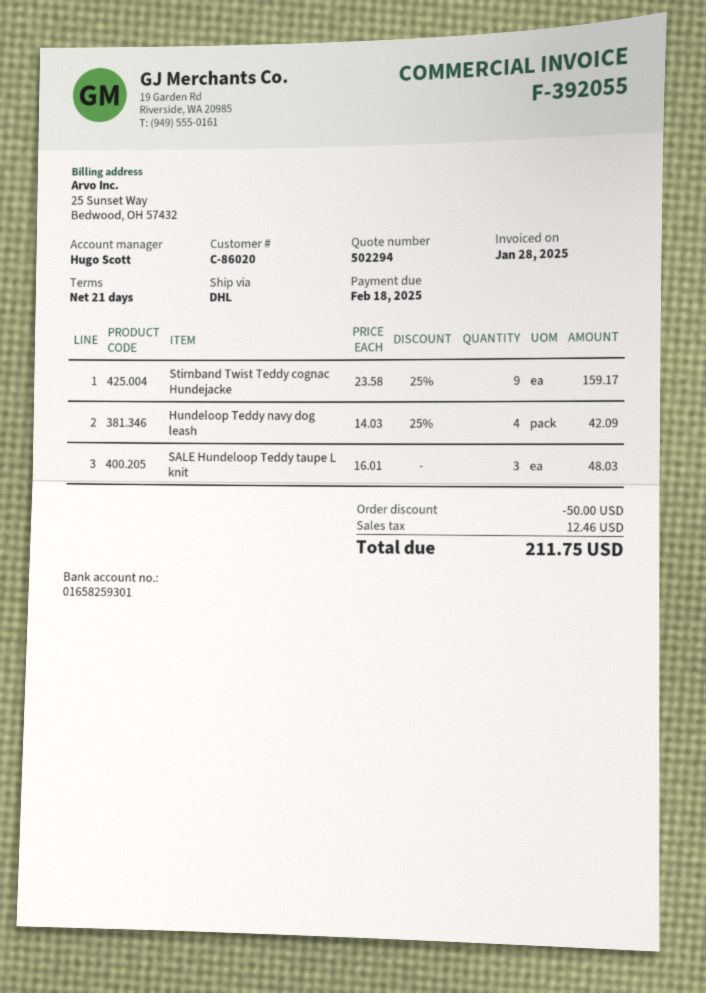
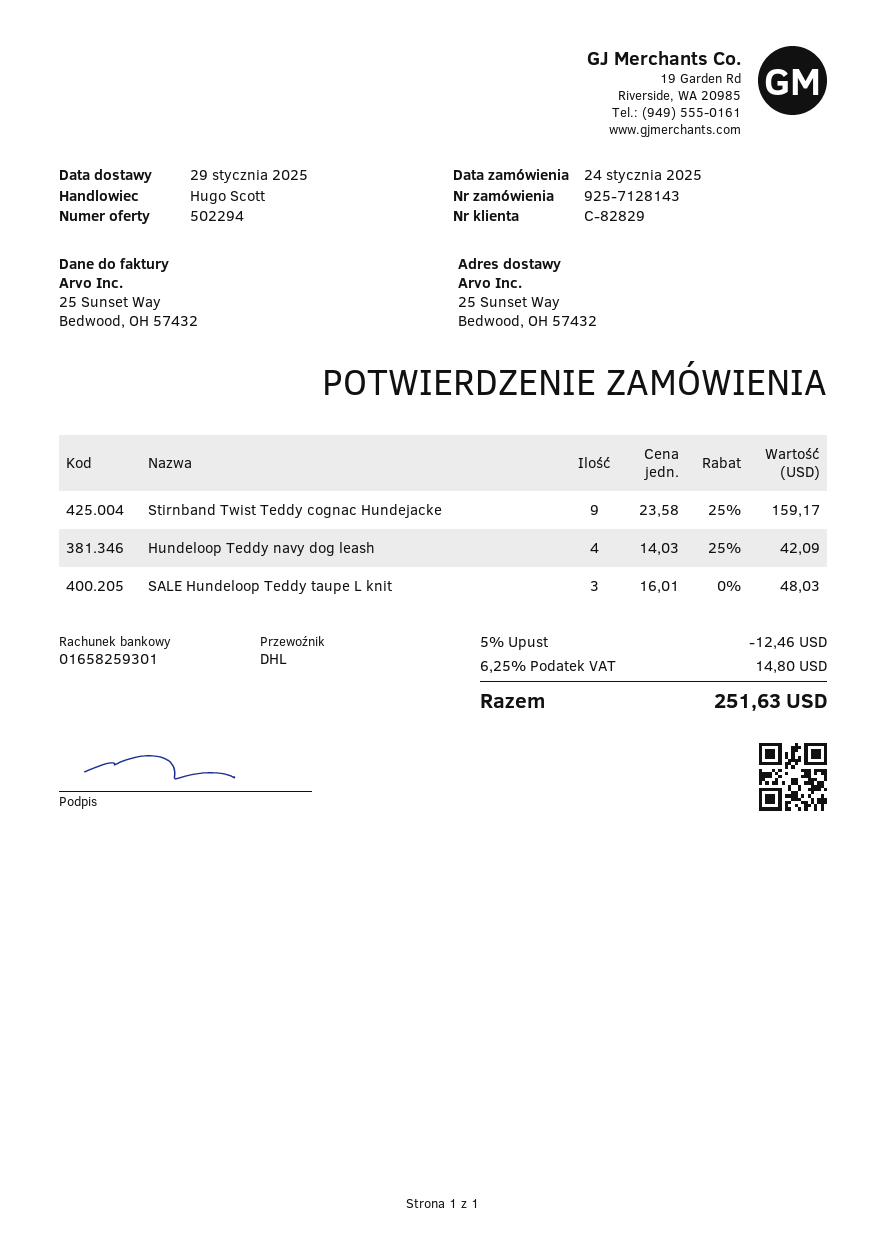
customer number: C-86020 -> C-82829
discount: 50.00 -> 12.46
tax: 12.46 -> 14.80
total: 211.75 -> 251.63

